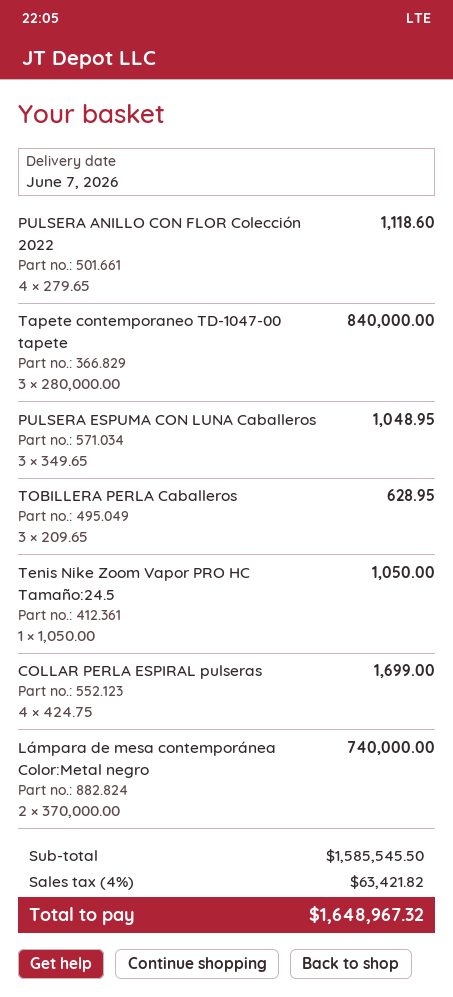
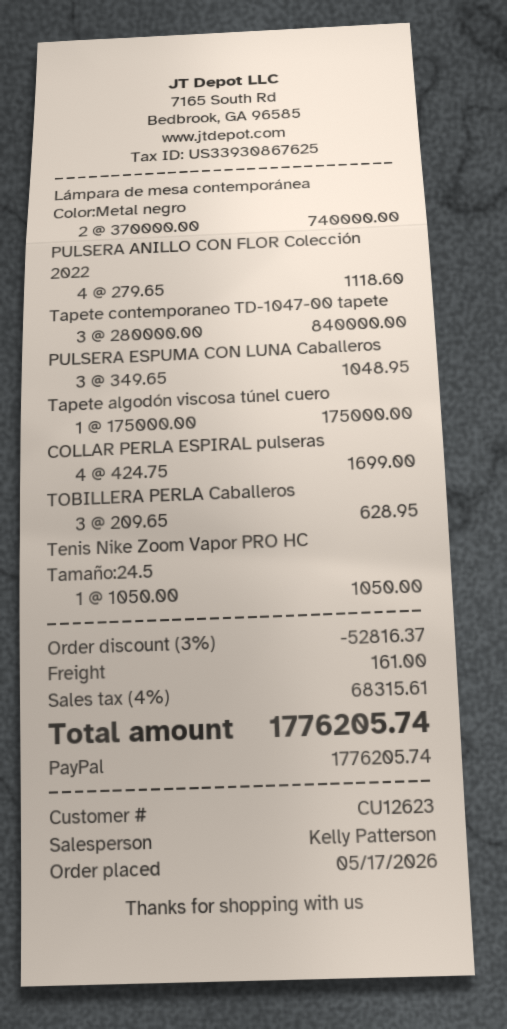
Tapete algodón viscosa túnel cuero: none -> 1 x 175000.00 = 175000.00
discount: none -> 3% = 52816.37
shipping: none -> 161.00
tax: 4% = 63421.82 -> 4% = 68315.61
total: 1648967.32 -> 1776205.74

